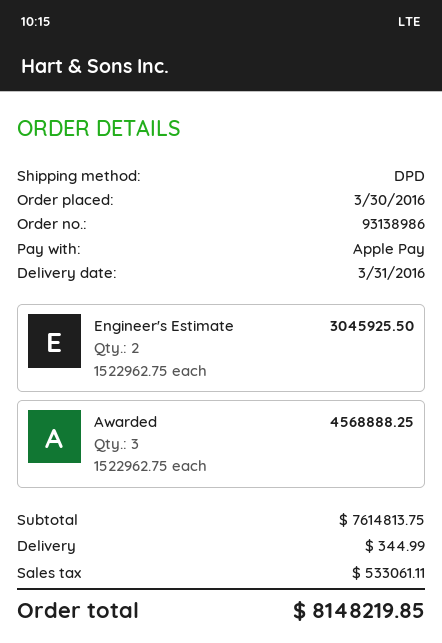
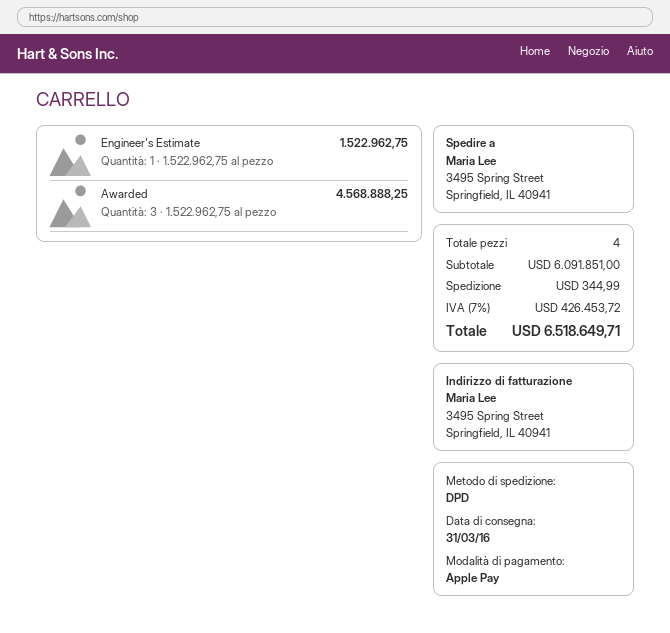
Engineer's Estimate: 2 x 1522962.75 = 3045925.50 -> 1 x 1522962.75 = 1522962.75
subtotal: 7614813.75 -> 6091851.00
tax: 533061.11 -> 426453.72
total: 8148219.85 -> 6518649.71

